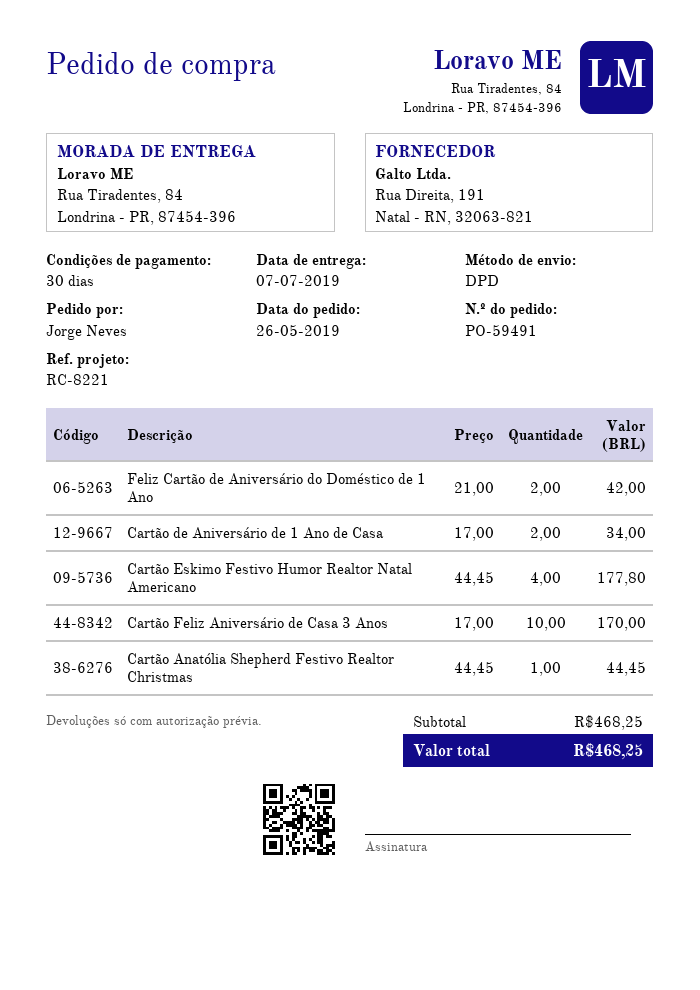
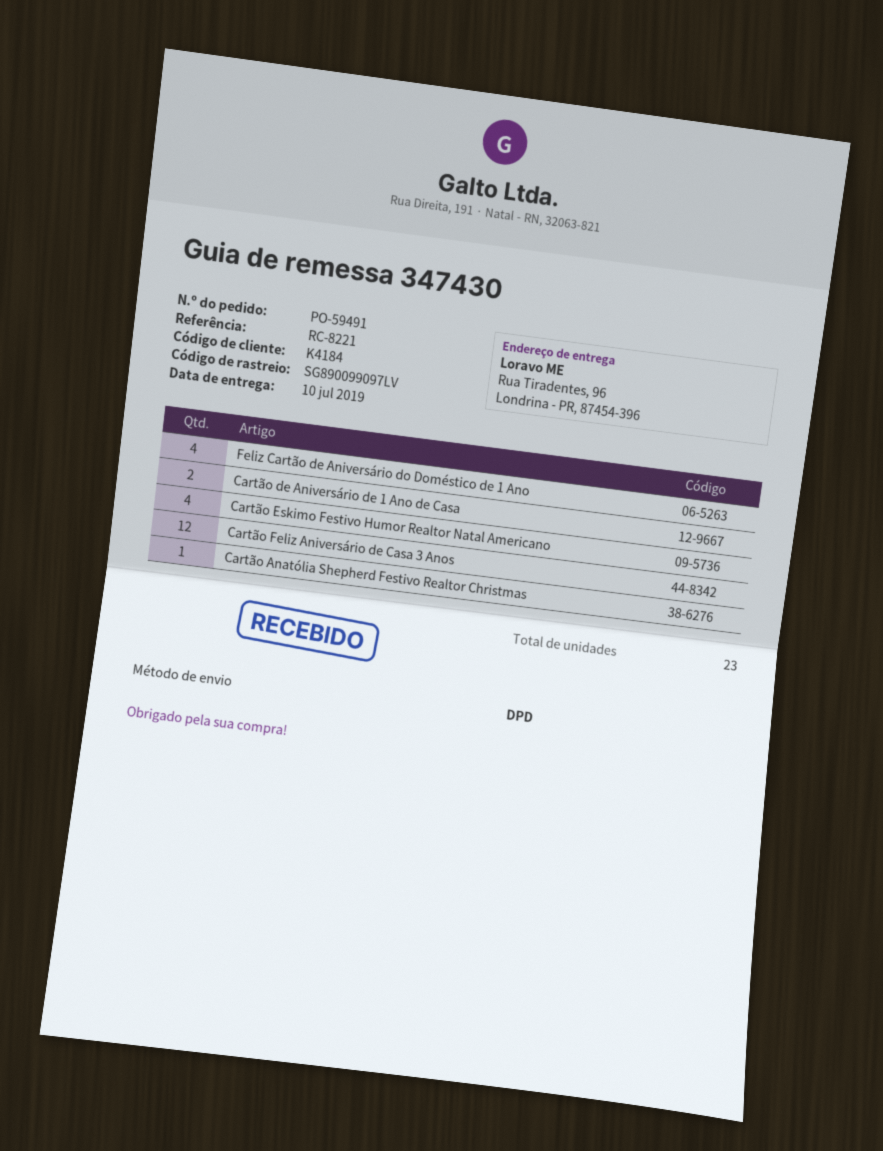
delivery date: 2019-07-07 -> 2019-07-10
ship to: Rua Tiradentes, 84, Londrina - PR, 87454-396 -> Rua Tiradentes, 96, Londrina - PR, 87454-396
Feliz Cartão de Aniversário do Doméstico de 1 Ano: 2 -> 4
Cartão Feliz Aniversário de Casa 3 Anos: 10 -> 12

